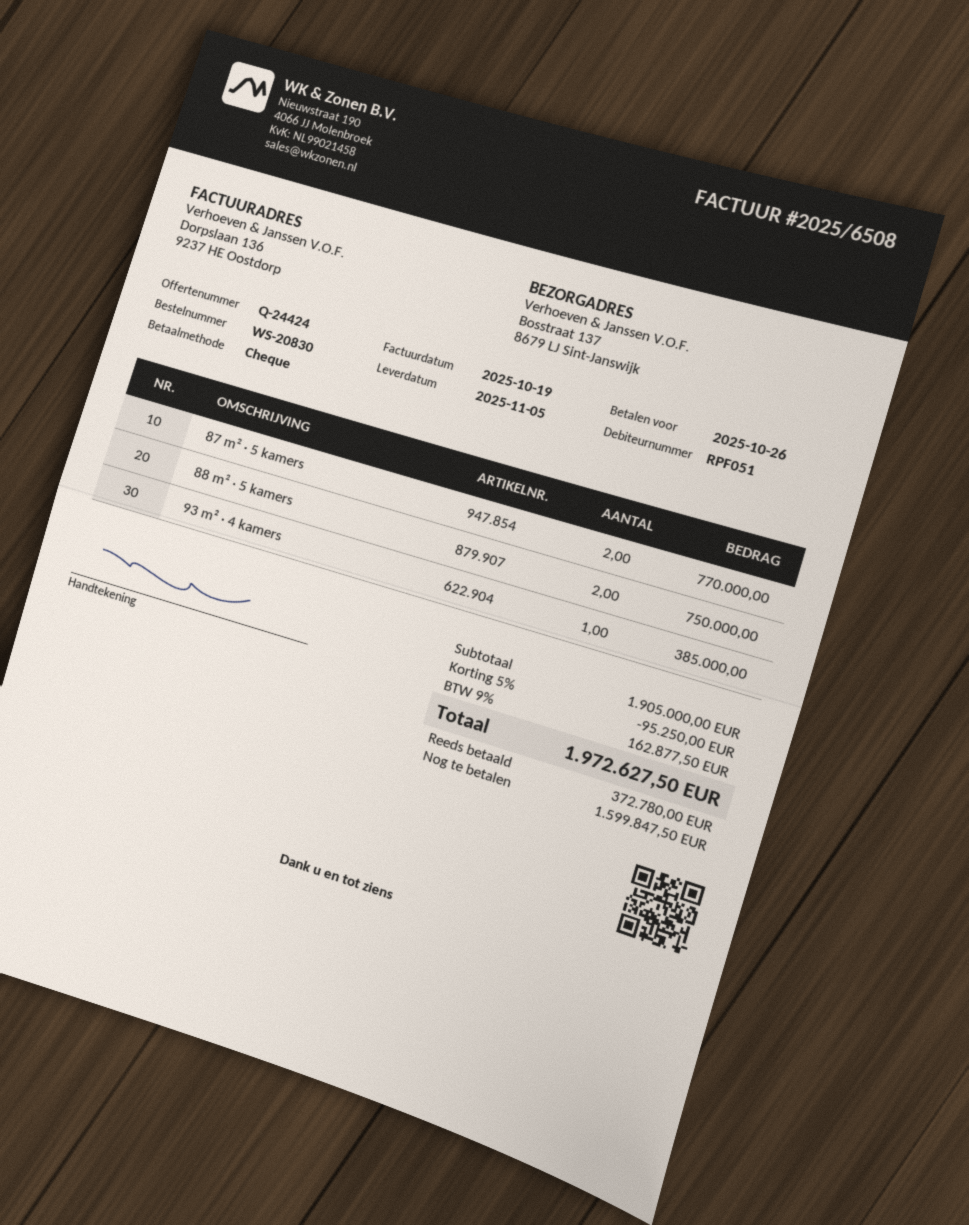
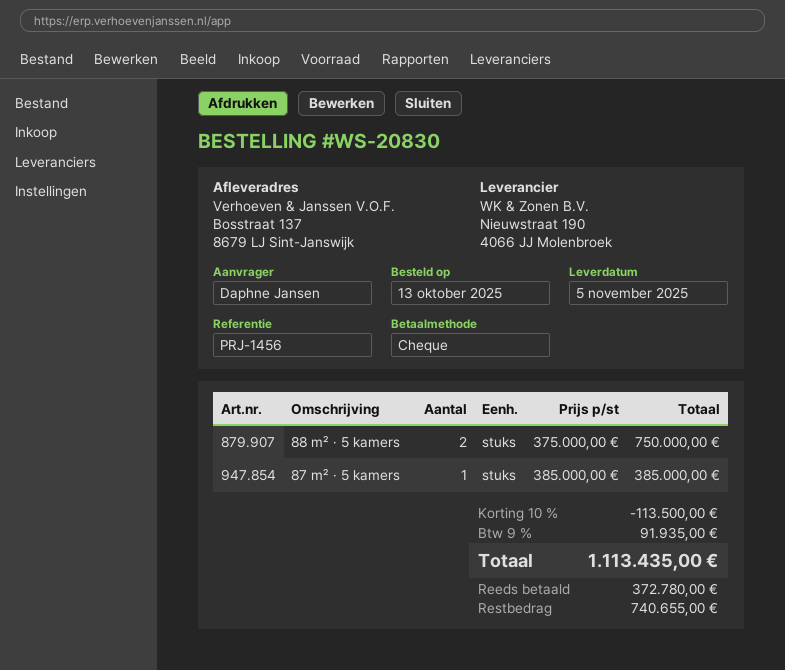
87 m² · 5 kamers: 2 for 770000.00 -> 1 for 385000.00
93 m² · 4 kamers: 1 for 385000.00 -> none
discount: 5% = 95250.00 -> 10% = 113500.00
tax: 9% = 162877.50 -> 9% = 91935.00
total: 1972627.50 -> 1113435.00
balance: 1599847.50 -> 740655.00

